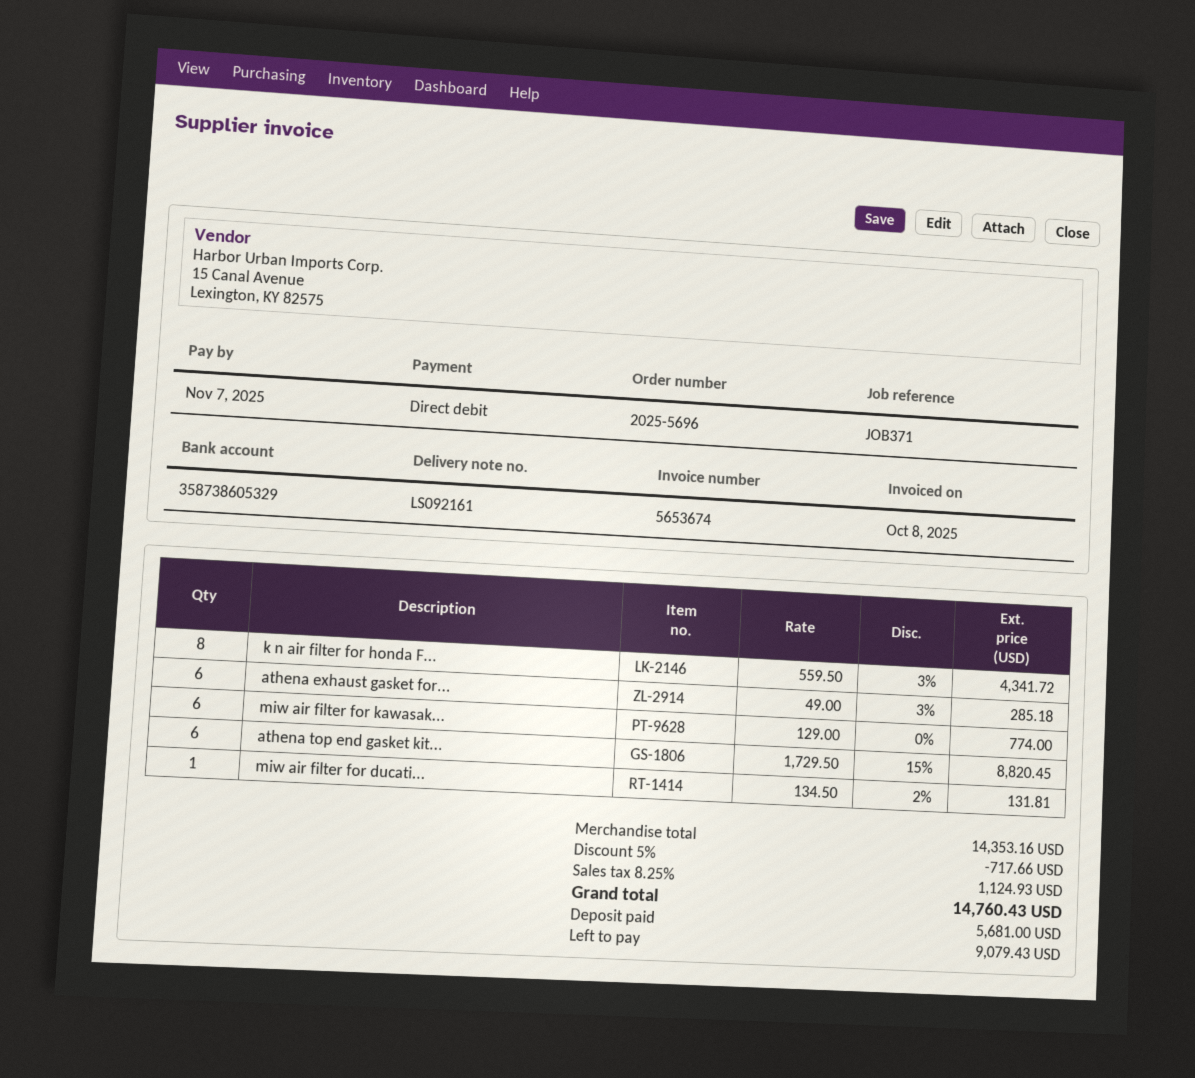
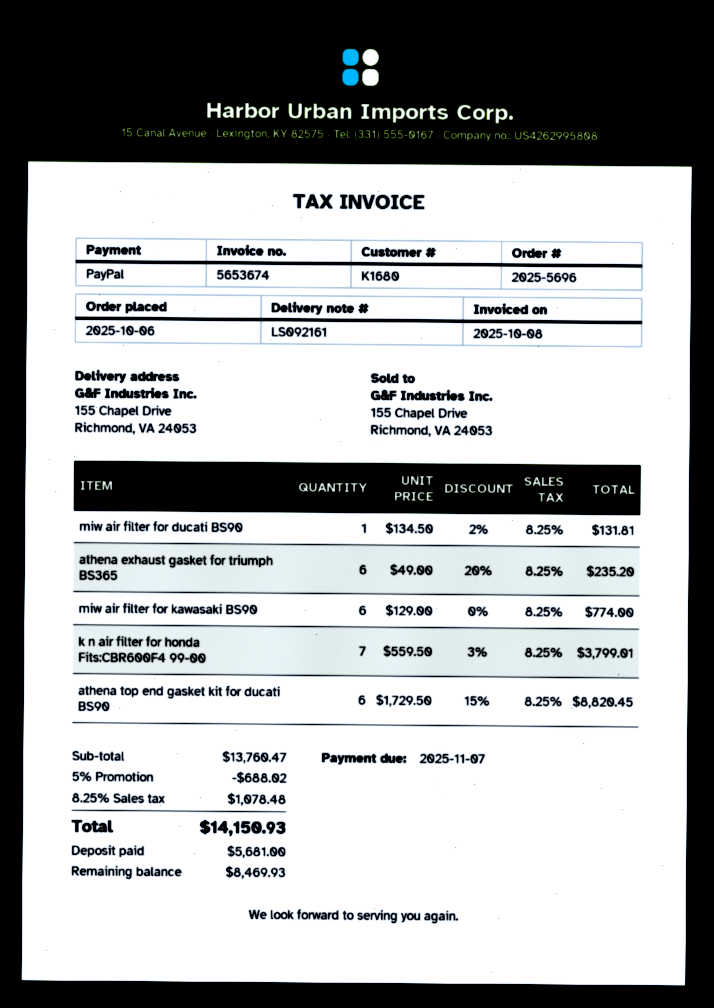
payment method: direct debit -> PayPal
k n air filter for honda F...: 8 x 559.50 - 3% = 4341.72 -> 7 x 559.50 - 3% = 3799.01
athena exhaust gasket for...: 6 x 49.00 - 3% = 285.18 -> 6 x 49.00 - 20% = 235.20
subtotal: 14353.16 -> 13760.47
discount: 5% = 717.66 -> 5% = 688.02
tax: 8.25% = 1124.93 -> 8.25% = 1078.48
total: 14760.43 -> 14150.93
balance: 9079.43 -> 8469.93

